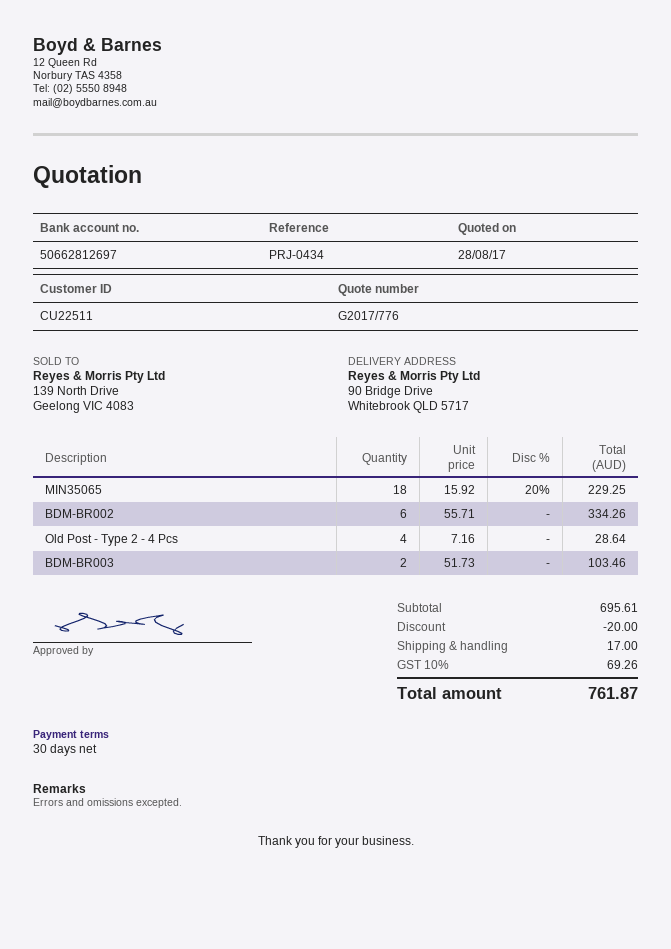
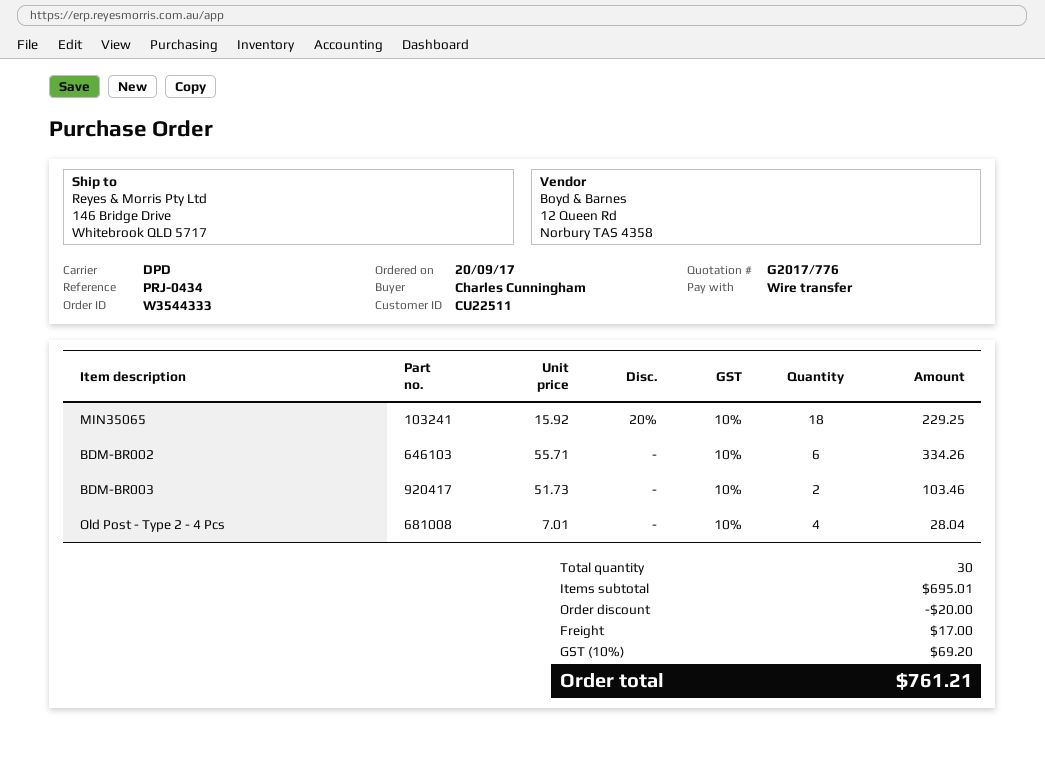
ship to: 90 Bridge Drive, Whitebrook QLD 5717 -> 146 Bridge Drive, Whitebrook QLD 5717
Old Post - Type 2 - 4 Pcs: 4 x 7.16 = 28.64 -> 4 x 7.01 = 28.04
subtotal: 695.61 -> 695.01
tax: 10% = 69.26 -> 10% = 69.20
total: 761.87 -> 761.21

